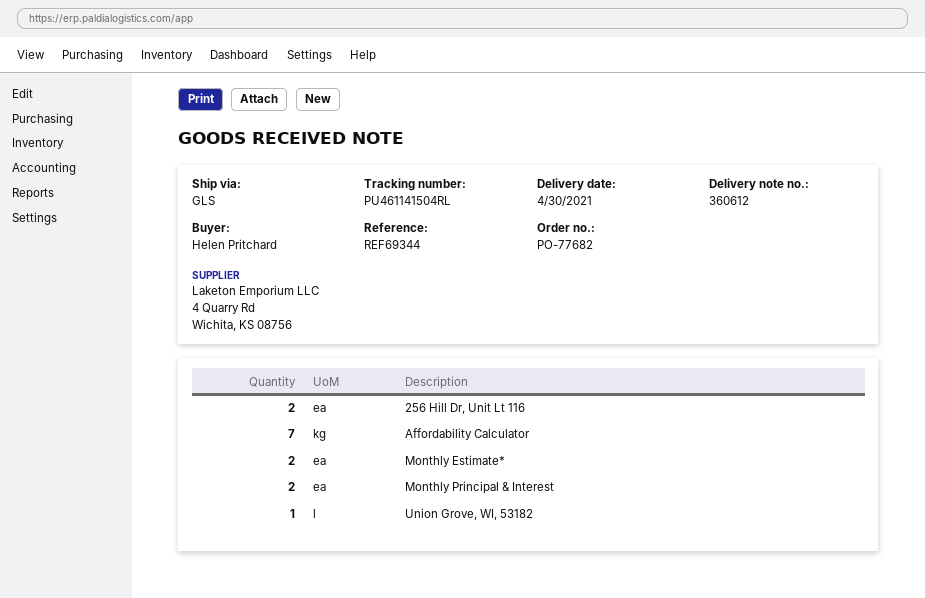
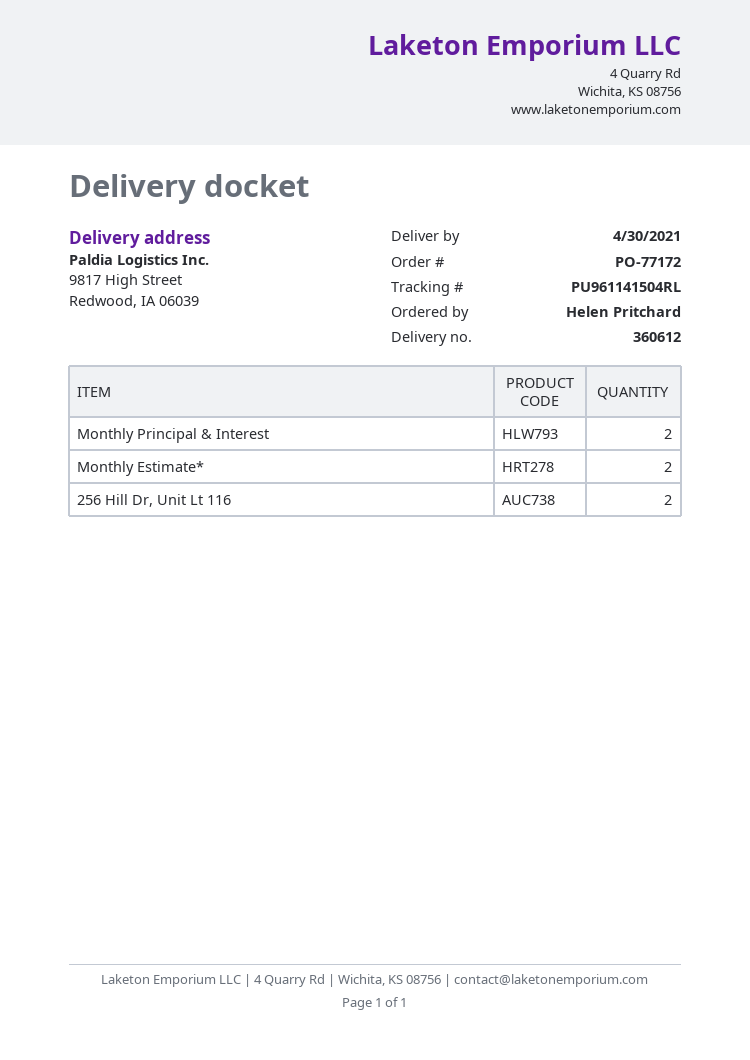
order number: PO-77682 -> PO-77172
tracking number: PU461141504RL -> PU961141504RL
Affordability Calculator: 7 -> none
Union Grove, WI, 53182: 1 -> none

